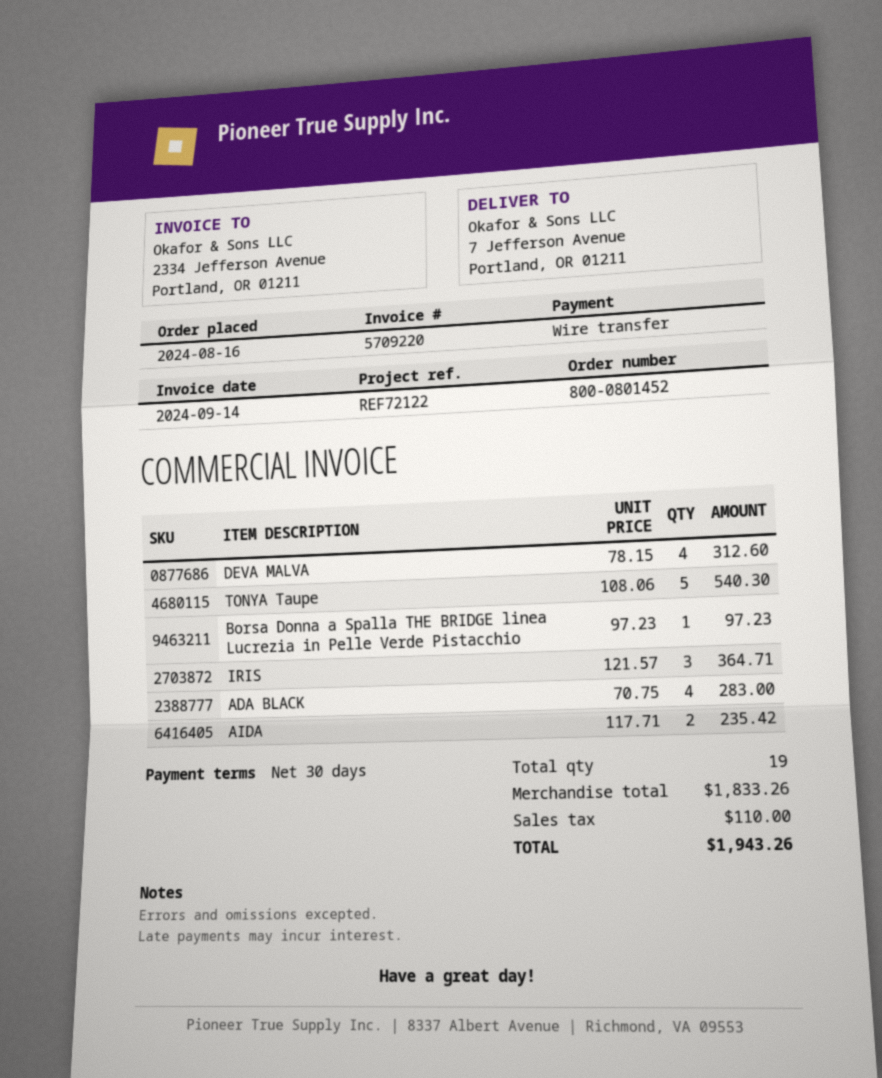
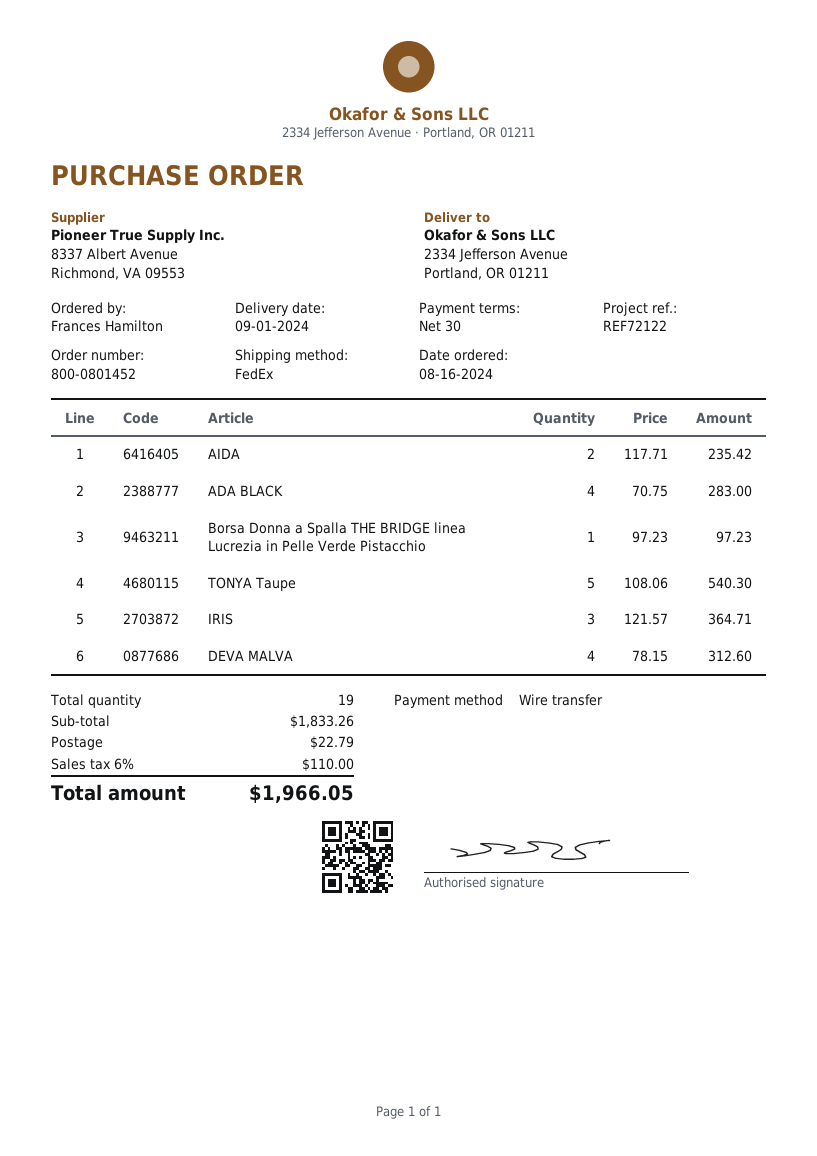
ship to: 7 Jefferson Avenue, Portland, OR 01211 -> 2334 Jefferson Avenue, Portland, OR 01211
shipping: none -> 22.79
total: 1943.26 -> 1966.05

